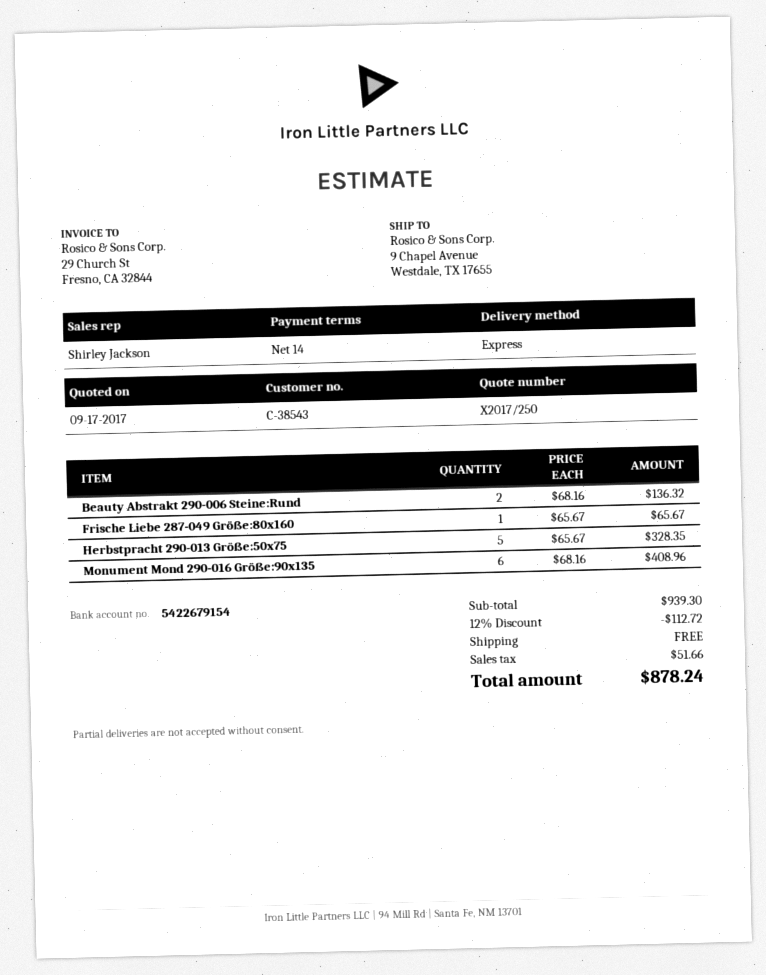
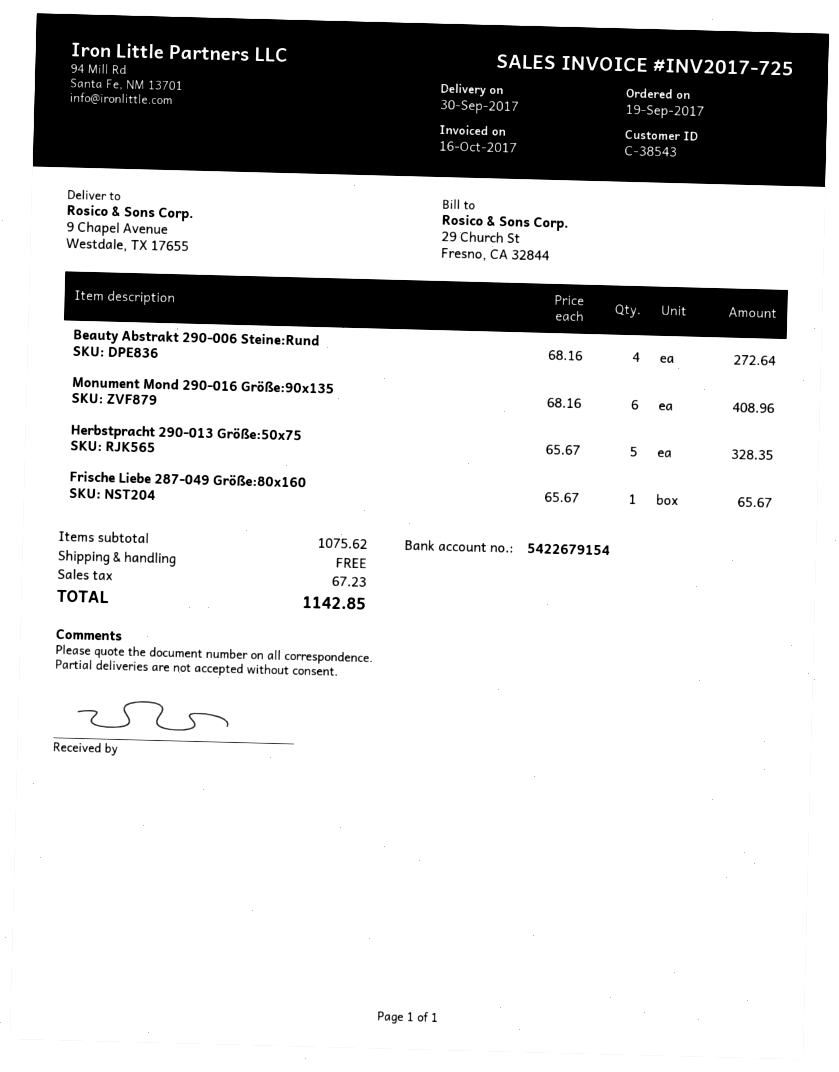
Beauty Abstrakt 290-006 Steine:Rund: 2 x 68.16 = 136.32 -> 4 x 68.16 = 272.64
subtotal: 939.30 -> 1075.62
discount: 12% = 112.72 -> none
tax: 51.66 -> 67.23
total: 878.24 -> 1142.85

